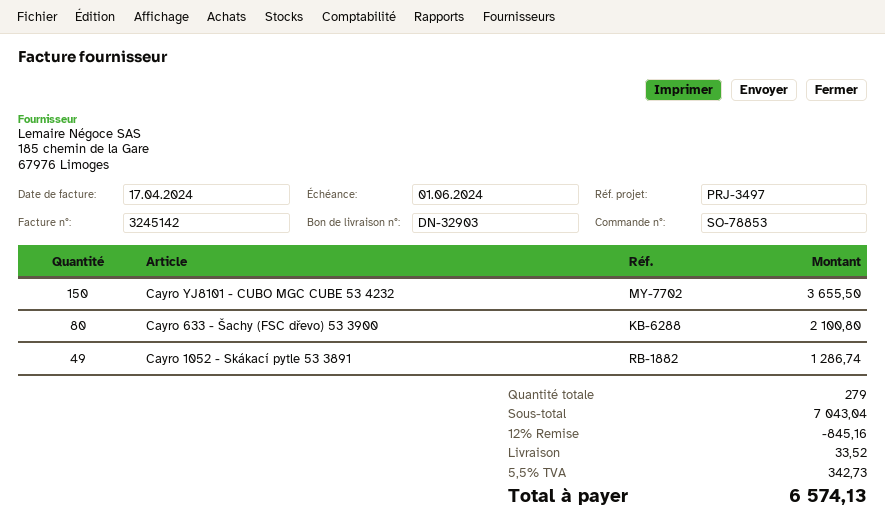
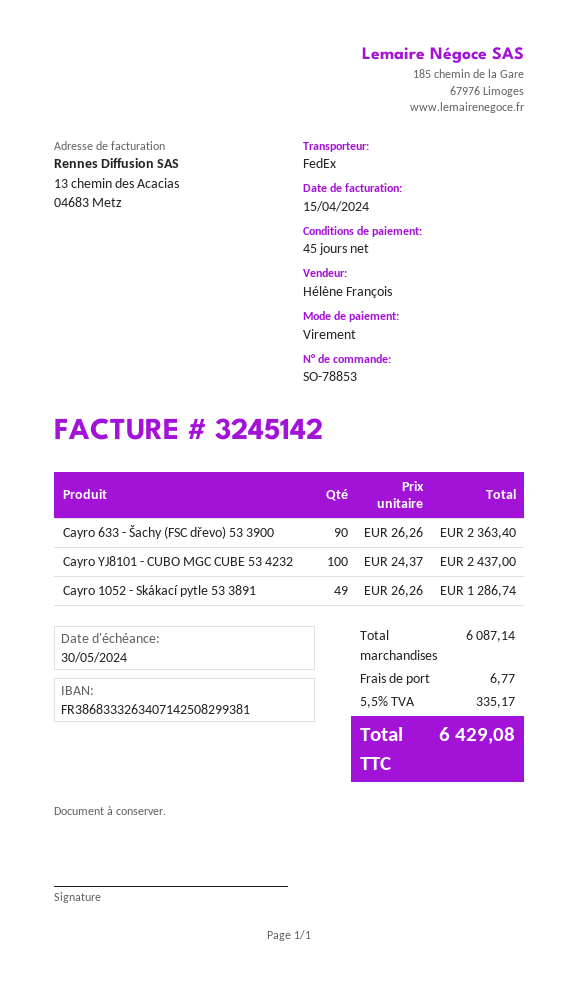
invoice date: 2024-04-17 -> 2024-04-15
due date: 2024-06-01 -> 2024-05-30
Cayro YJ8101 - CUBO MGC CUBE 53 4232: 150 for 3655.50 -> 100 for 2437.00
Cayro 633 - Šachy (FSC dřevo) 53 3900: 80 for 2100.80 -> 90 for 2363.40
subtotal: 7043.04 -> 6087.14
discount: 12% = 845.16 -> none
shipping: 33.52 -> 6.77
tax: 5.5% = 342.73 -> 5.5% = 335.17
total: 6574.13 -> 6429.08

